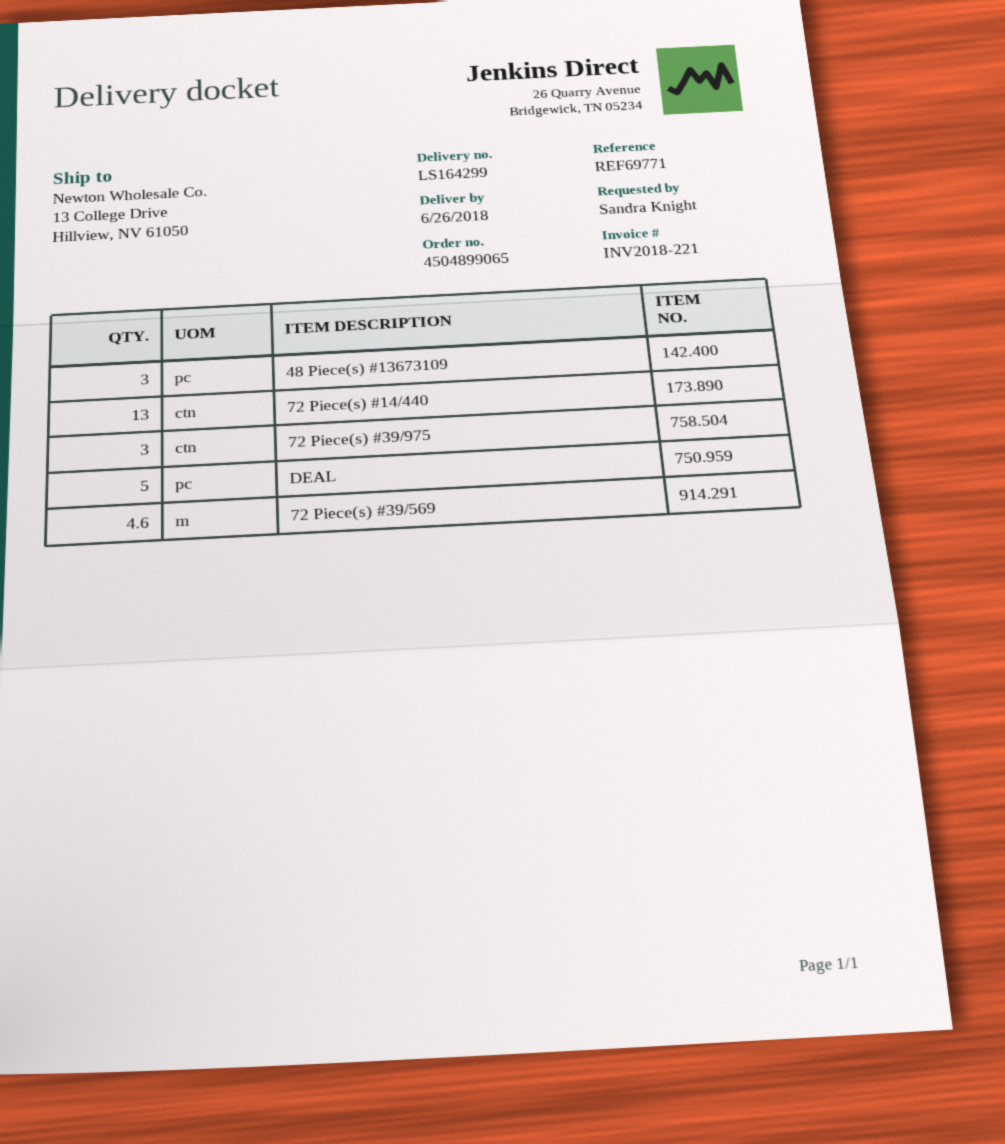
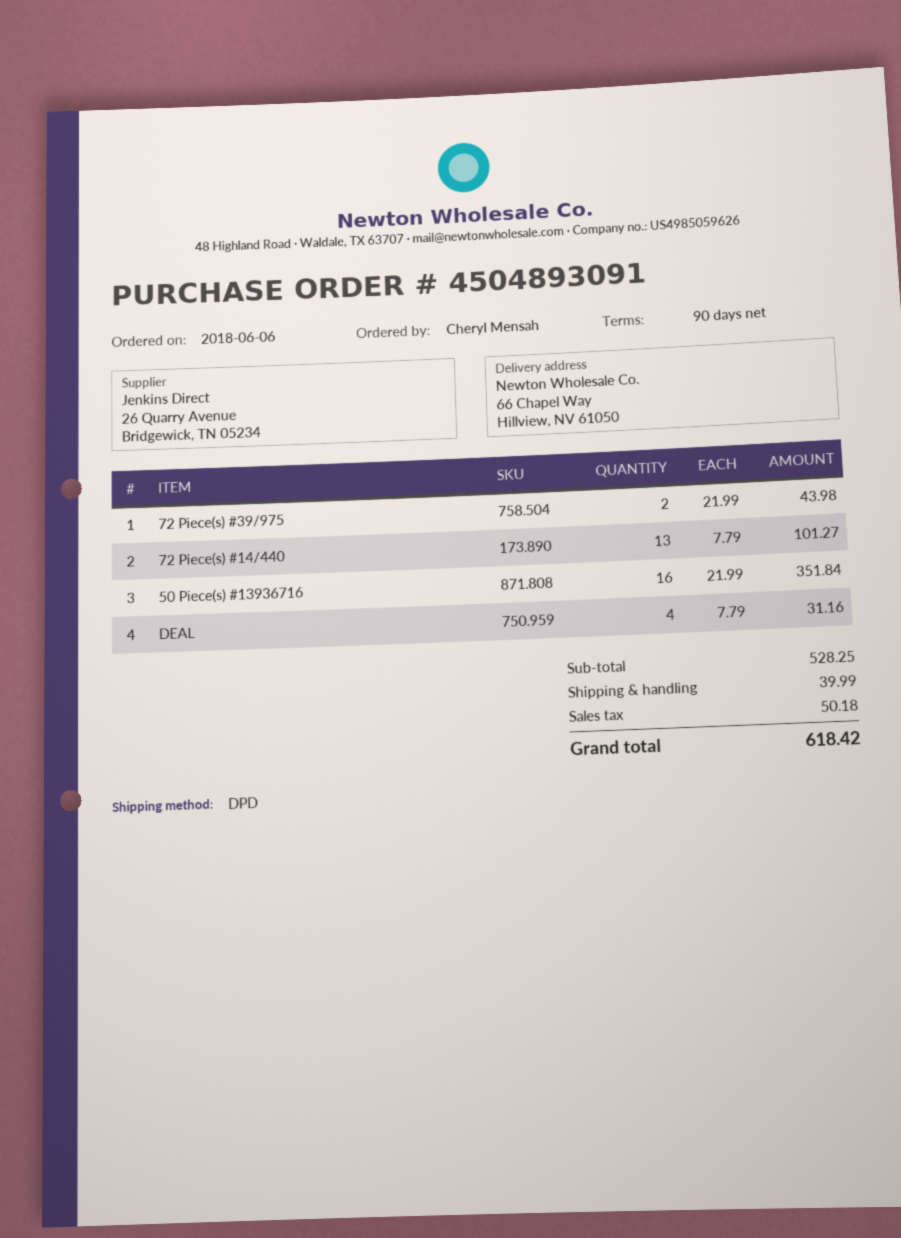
order number: 4504899065 -> 4504893091
ordered by: Sandra Knight -> Cheryl Mensah
ship to: 13 College Drive, Hillview, NV 61050 -> 66 Chapel Way, Hillview, NV 61050
48 Piece(s) #13673109: 3 -> none
72 Piece(s) #39/975: 3 -> 2
DEAL: 5 -> 4
72 Piece(s) #39/569: 4.6 -> none
50 Piece(s) #13936716: none -> 16

